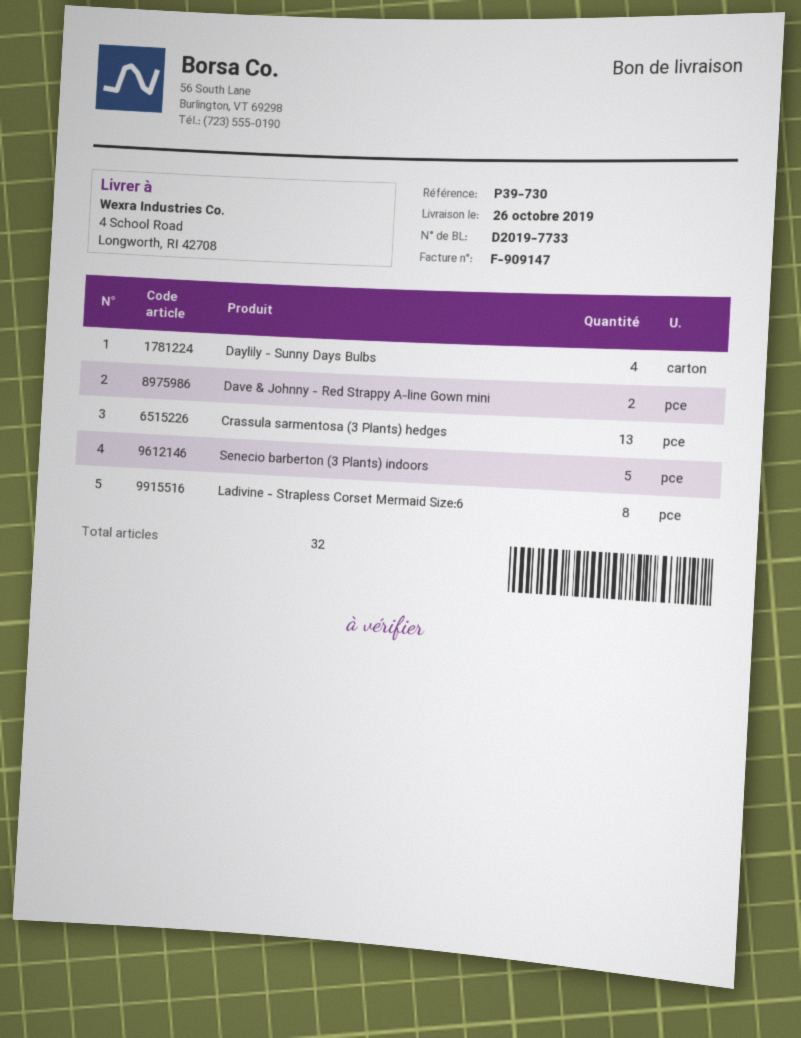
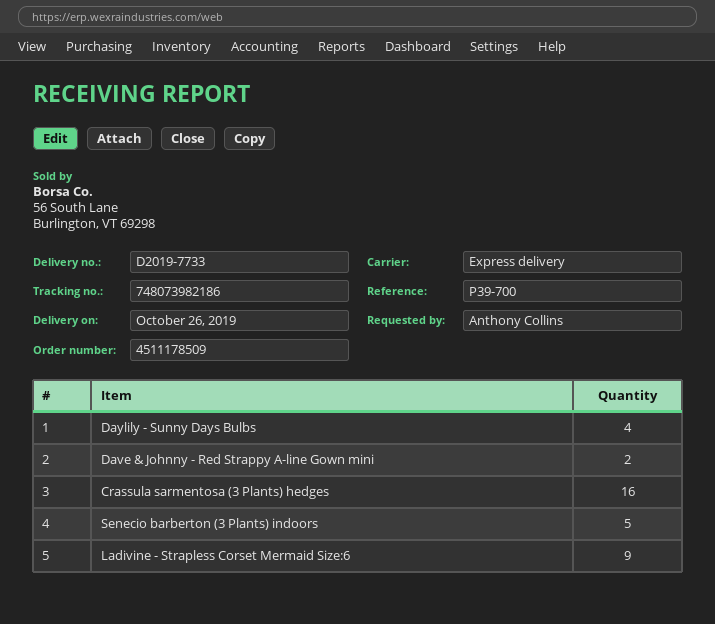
reference: P39-730 -> P39-700
Crassula sarmentosa (3 Plants) hedges: 13 -> 16
Ladivine - Strapless Corset Mermaid Size:6: 8 -> 9

